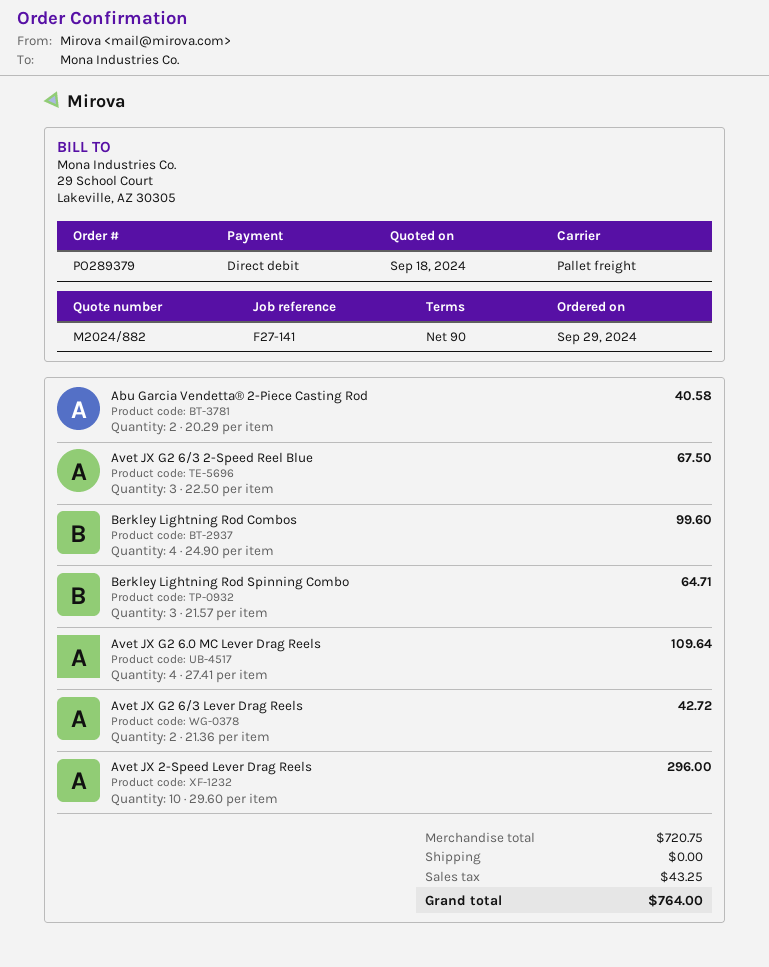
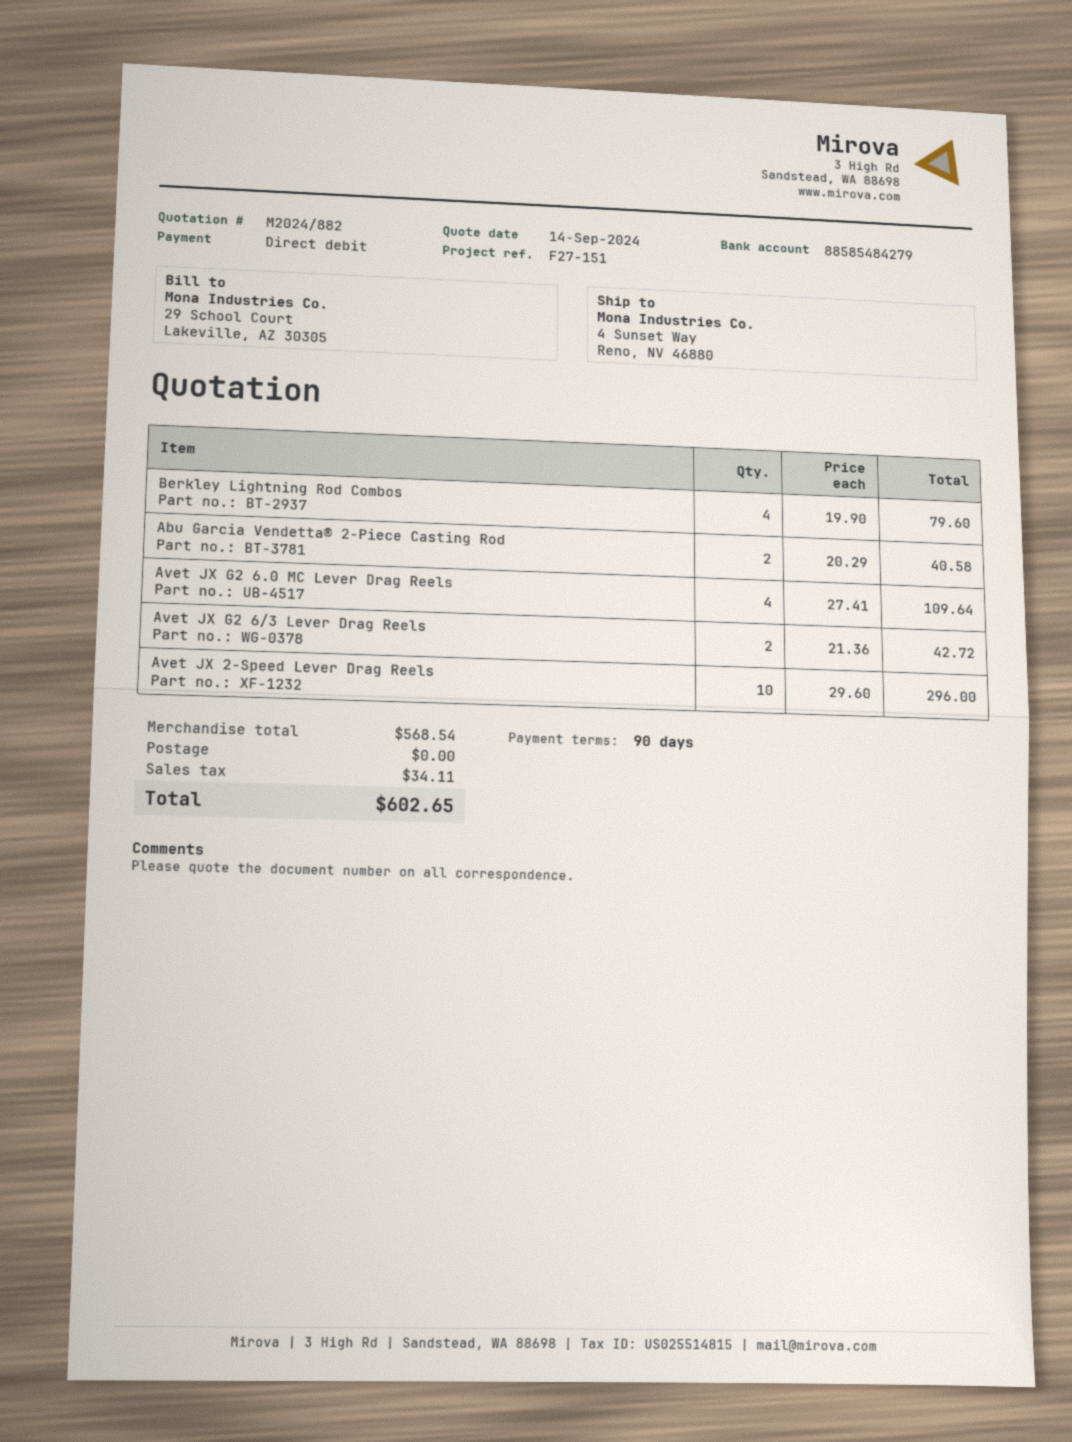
quote date: 2024-09-18 -> 2024-09-14
reference: F27-141 -> F27-151
Avet JX G2 6/3 2-Speed Reel Blue: 3 x 22.50 = 67.50 -> none
Berkley Lightning Rod Combos: 4 x 24.90 = 99.60 -> 4 x 19.90 = 79.60
Berkley Lightning Rod Spinning Combo: 3 x 21.57 = 64.71 -> none
subtotal: 720.75 -> 568.54
tax: 43.25 -> 34.11
total: 764.00 -> 602.65

